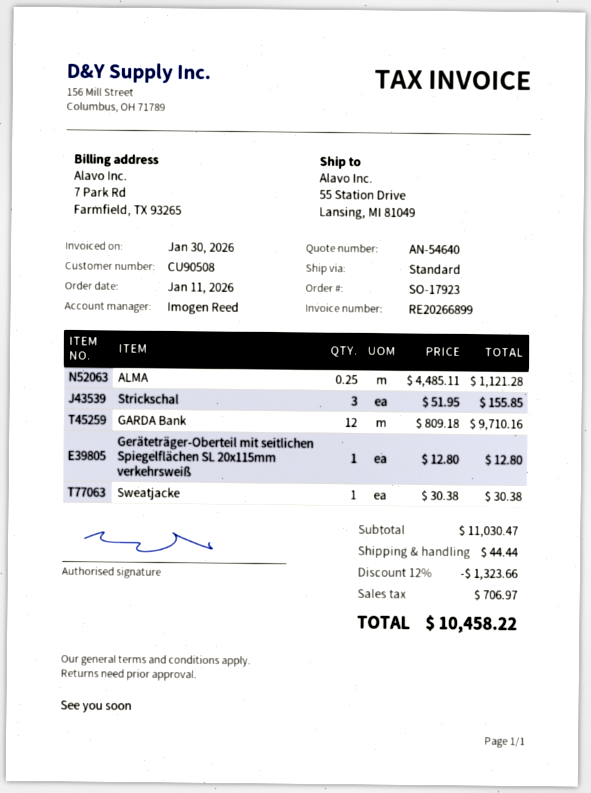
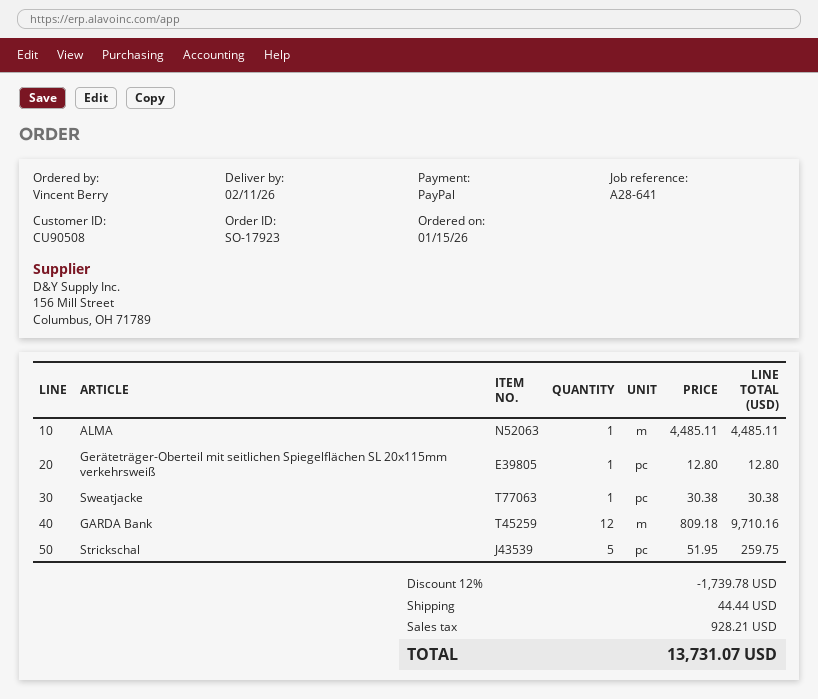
order date: 2026-01-11 -> 2026-01-15
ALMA: 0.25 x 4485.11 = 1121.28 -> 1 x 4485.11 = 4485.11
Strickschal: 3 x 51.95 = 155.85 -> 5 x 51.95 = 259.75
discount: 12% = 1323.66 -> 12% = 1739.78
tax: 706.97 -> 928.21
total: 10458.22 -> 13731.07

